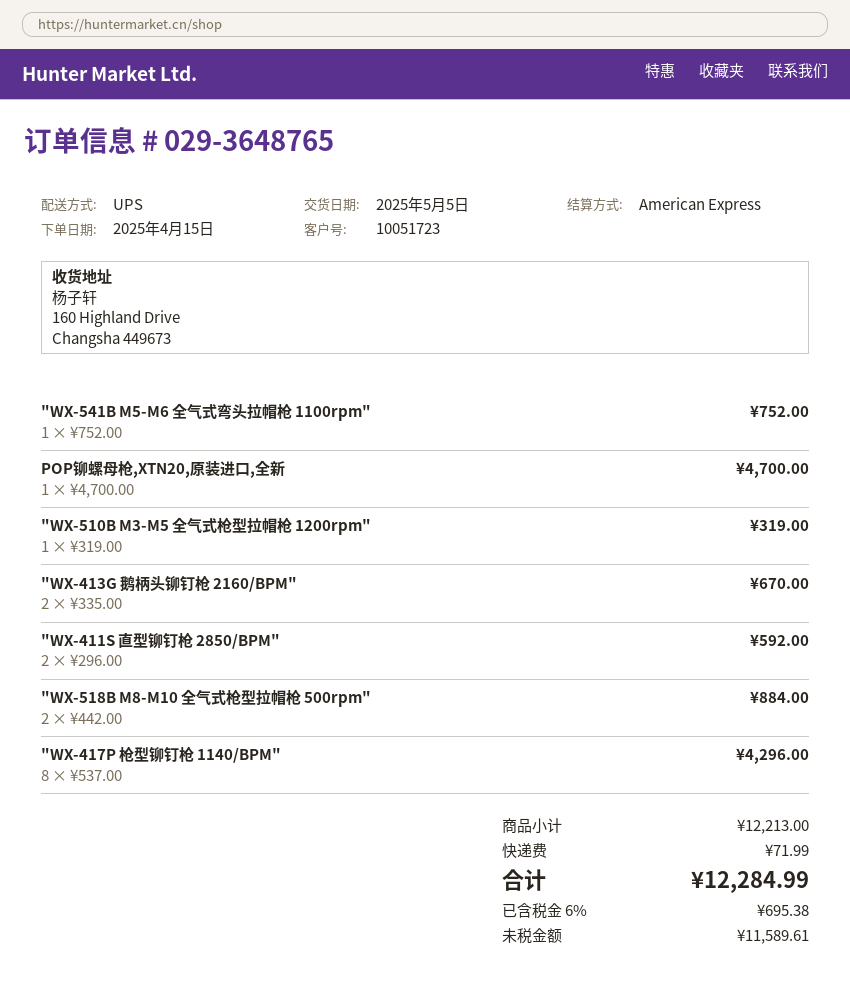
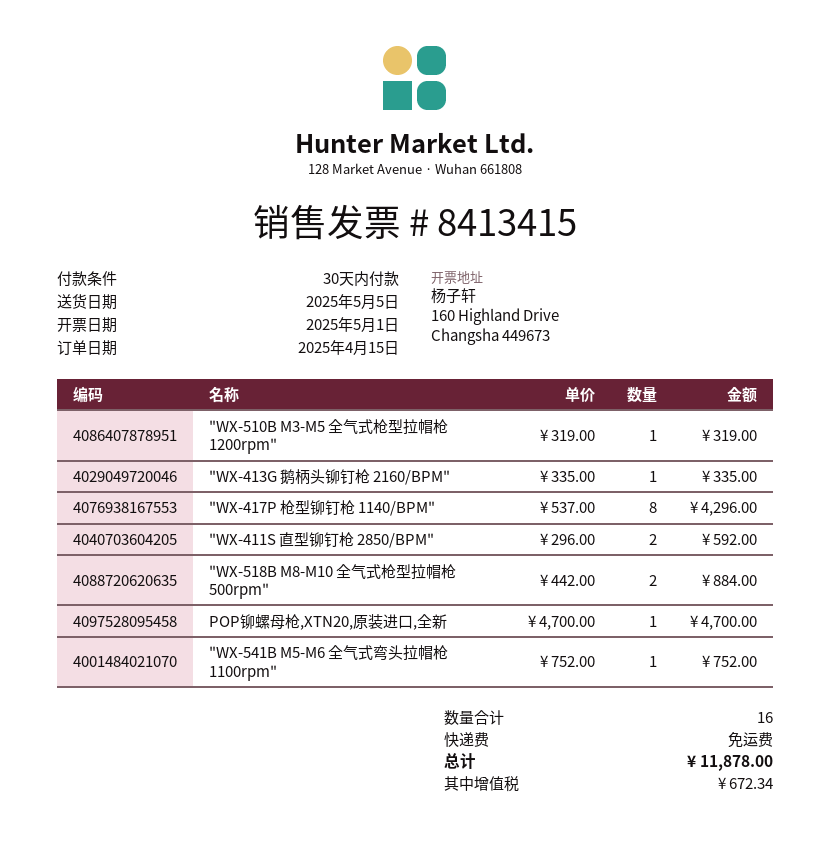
"WX-413G 鹅柄头铆钉枪 2160/BPM": 2 x 335.00 = 670.00 -> 1 x 335.00 = 335.00
shipping: 71.99 -> 0.00
tax: 695.38 -> 672.34
total: 12284.99 -> 11878.00

